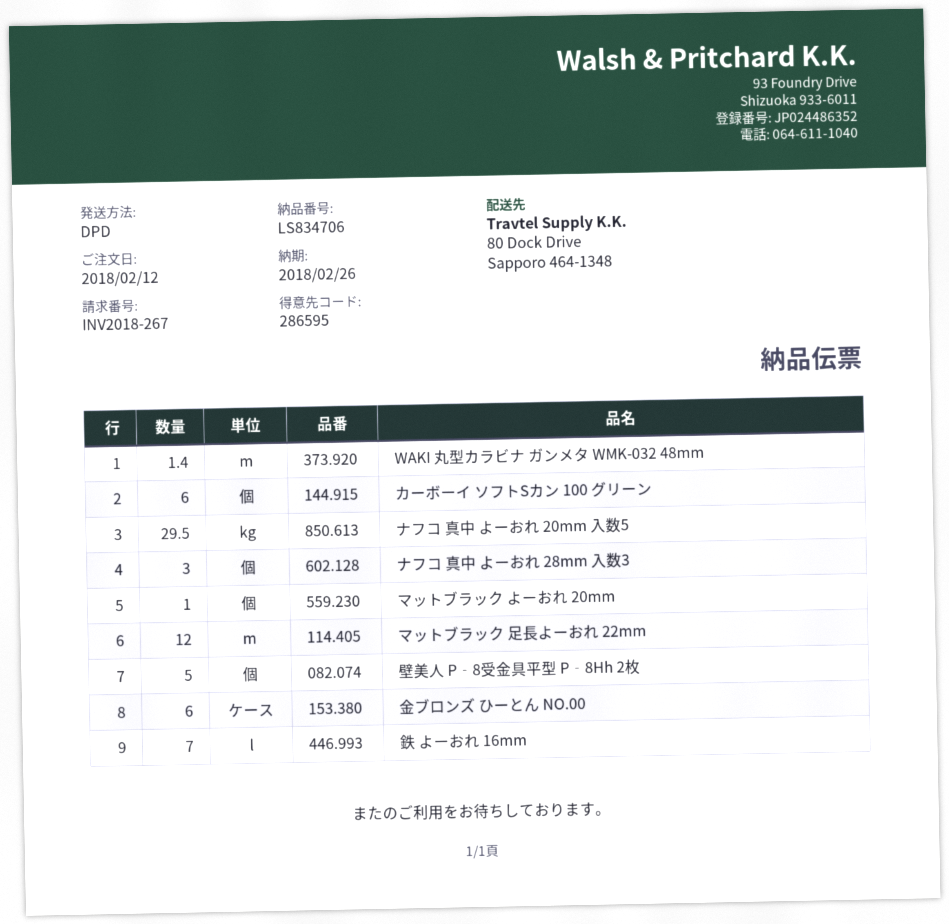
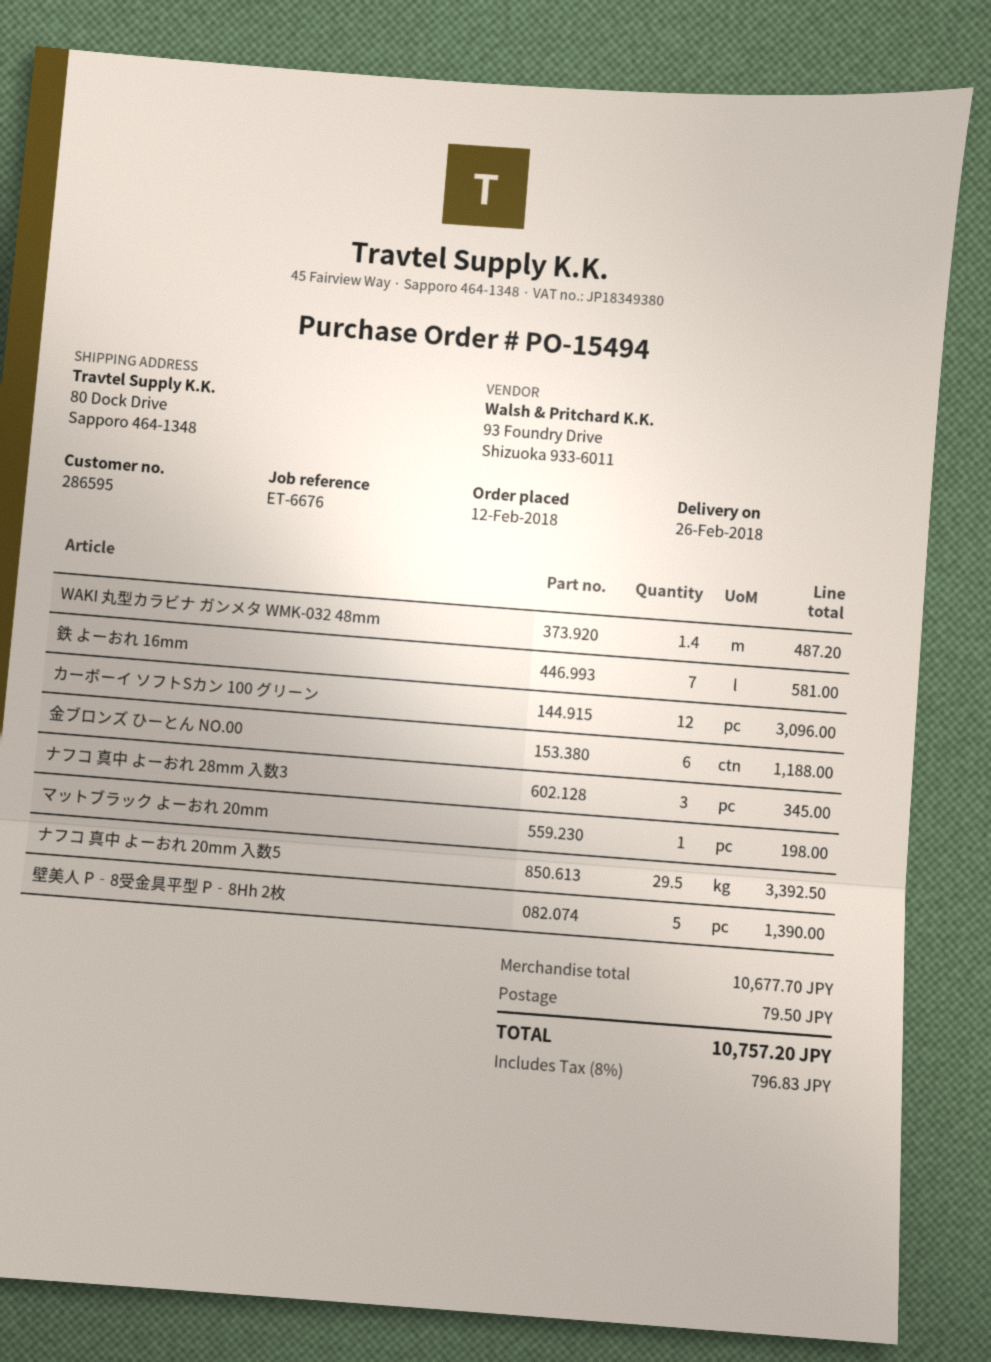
カーボーイ ソフトSカン 100 グリーン: 6 -> 12
マットブラック 足長よーおれ 22mm: 12 -> none

